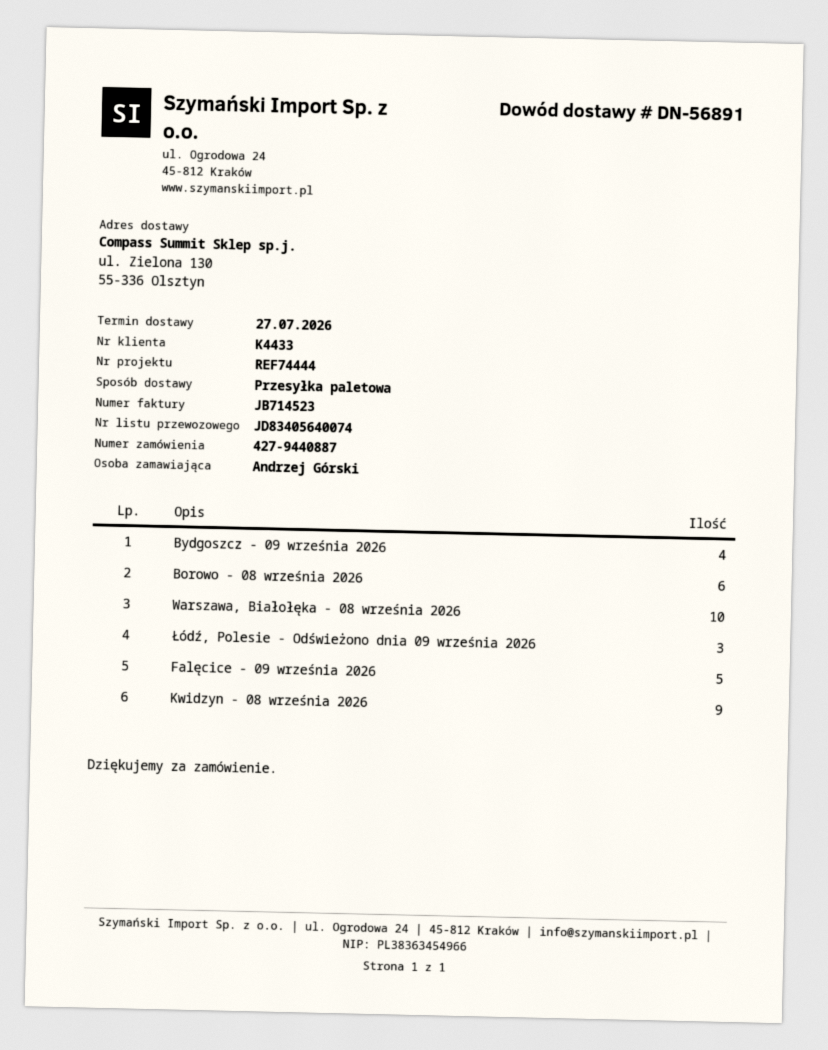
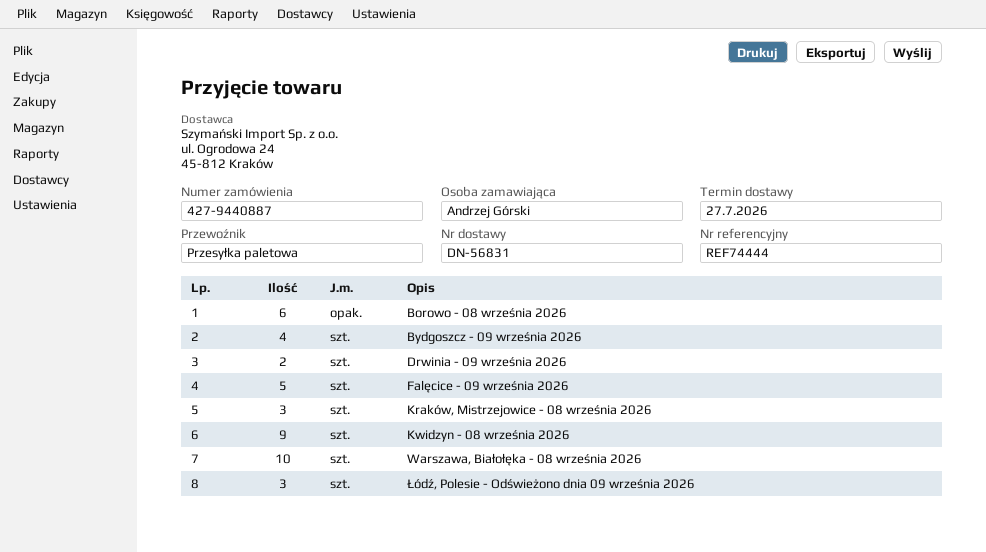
delivery note number: DN-56891 -> DN-56831
Drwinia - 09 września 2026: none -> 2
Kraków, Mistrzejowice - 08 września 2026: none -> 3

